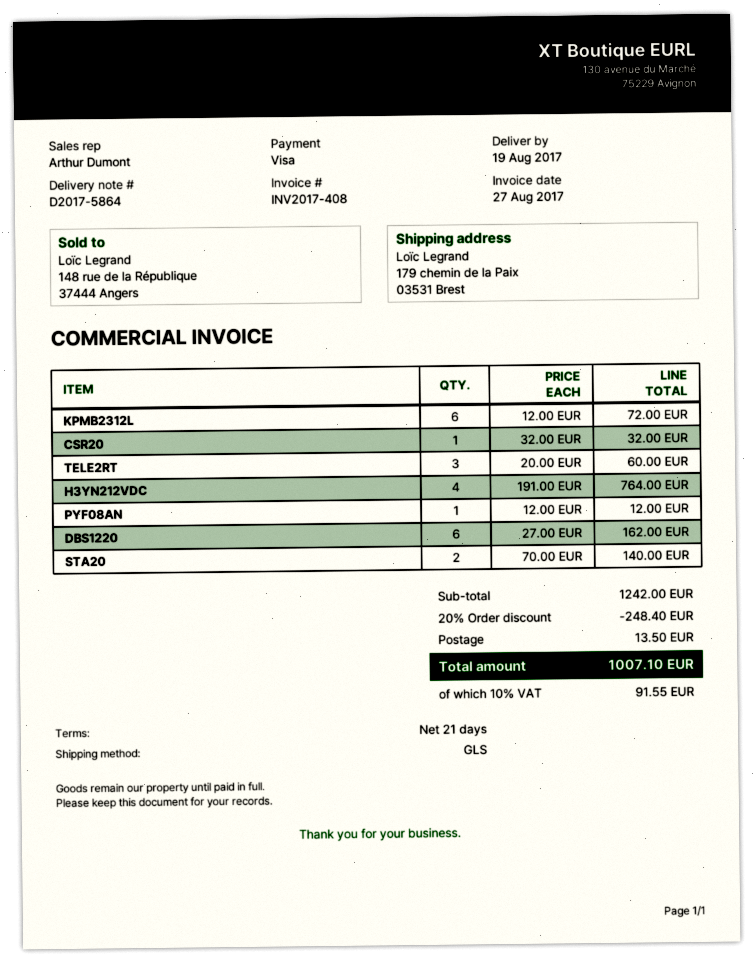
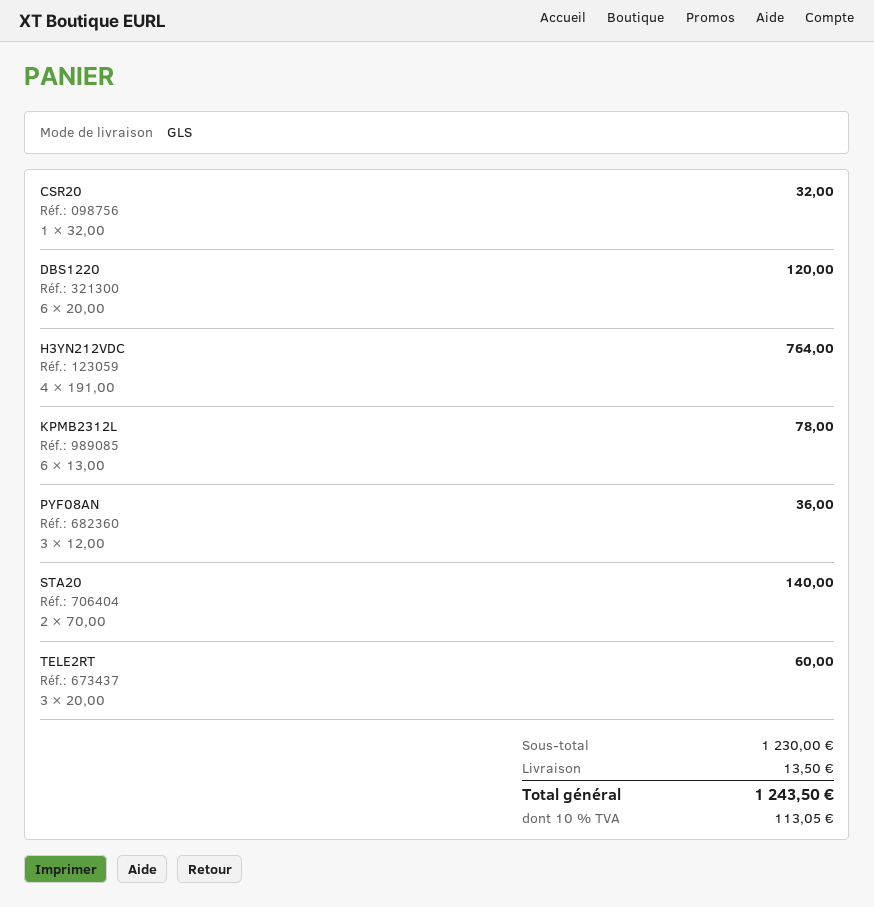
KPMB2312L: 6 x 12.00 = 72.00 -> 6 x 13.00 = 78.00
PYF08AN: 1 x 12.00 = 12.00 -> 3 x 12.00 = 36.00
DBS1220: 6 x 27.00 = 162.00 -> 6 x 20.00 = 120.00
subtotal: 1242.00 -> 1230.00
discount: 20% = 248.40 -> none
tax: 10% = 91.55 -> 10% = 113.05
total: 1007.10 -> 1243.50

